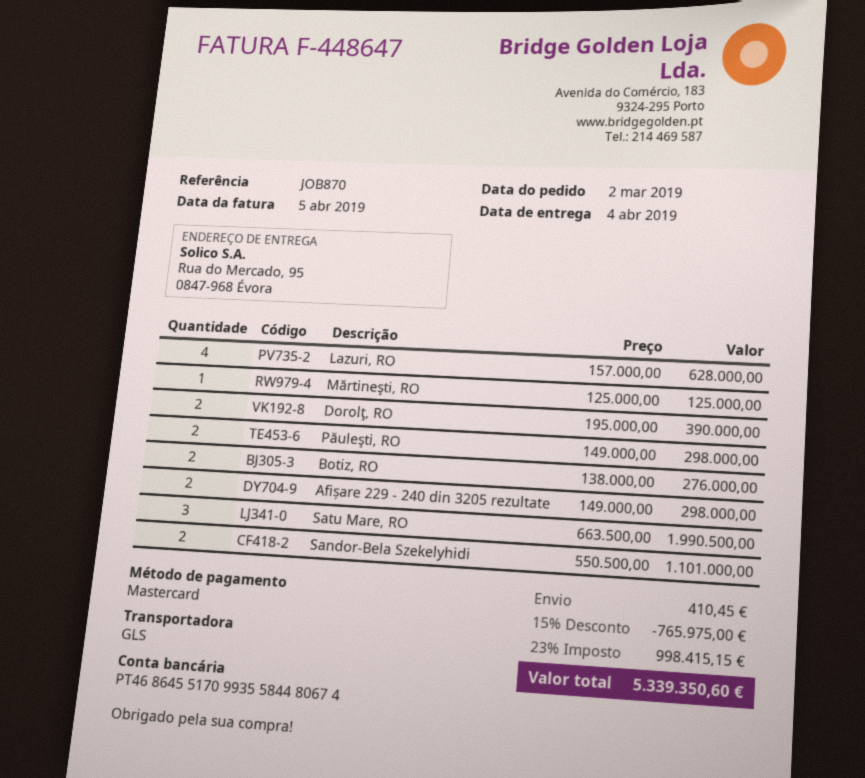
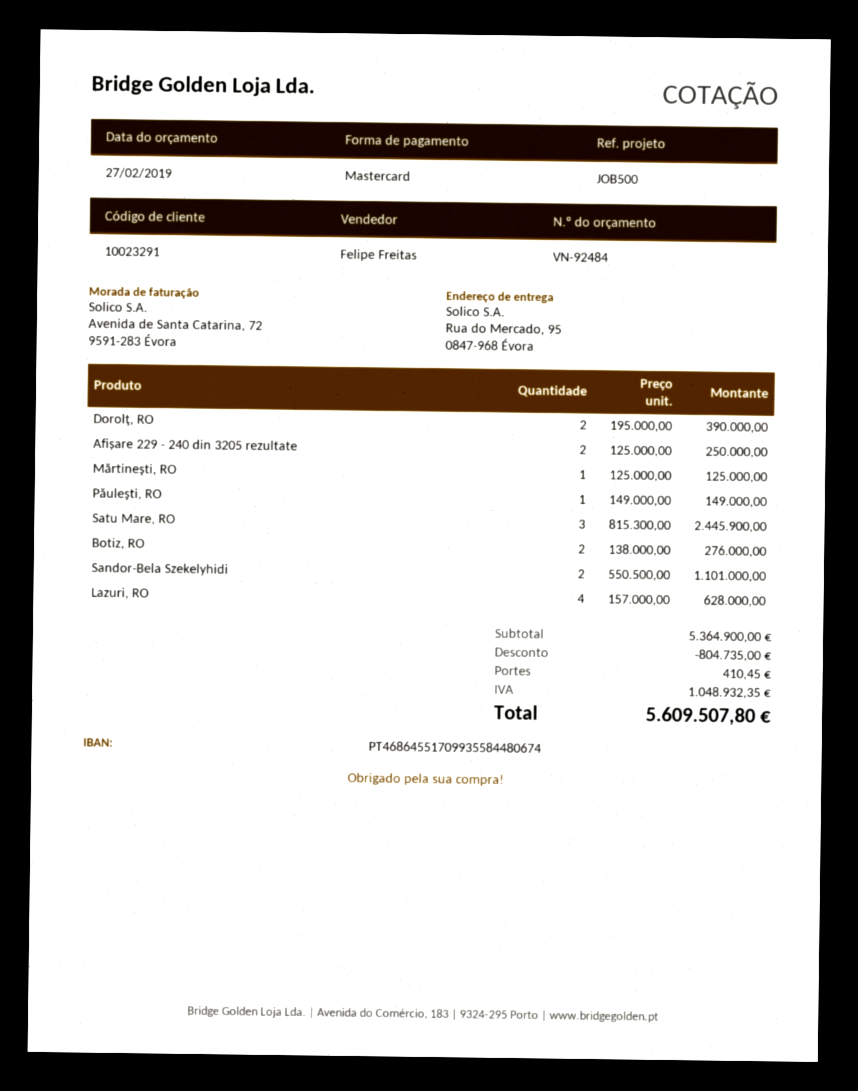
reference: JOB870 -> JOB500
Păuleşti, RO: 2 x 149000.00 = 298000.00 -> 1 x 149000.00 = 149000.00
Afișare 229 - 240 din 3205 rezultate: 2 x 149000.00 = 298000.00 -> 2 x 125000.00 = 250000.00
Satu Mare, RO: 3 x 663500.00 = 1990500.00 -> 3 x 815300.00 = 2445900.00
discount: 765975.00 -> 804735.00
tax: 998415.15 -> 1048932.35
total: 5339350.60 -> 5609507.80

